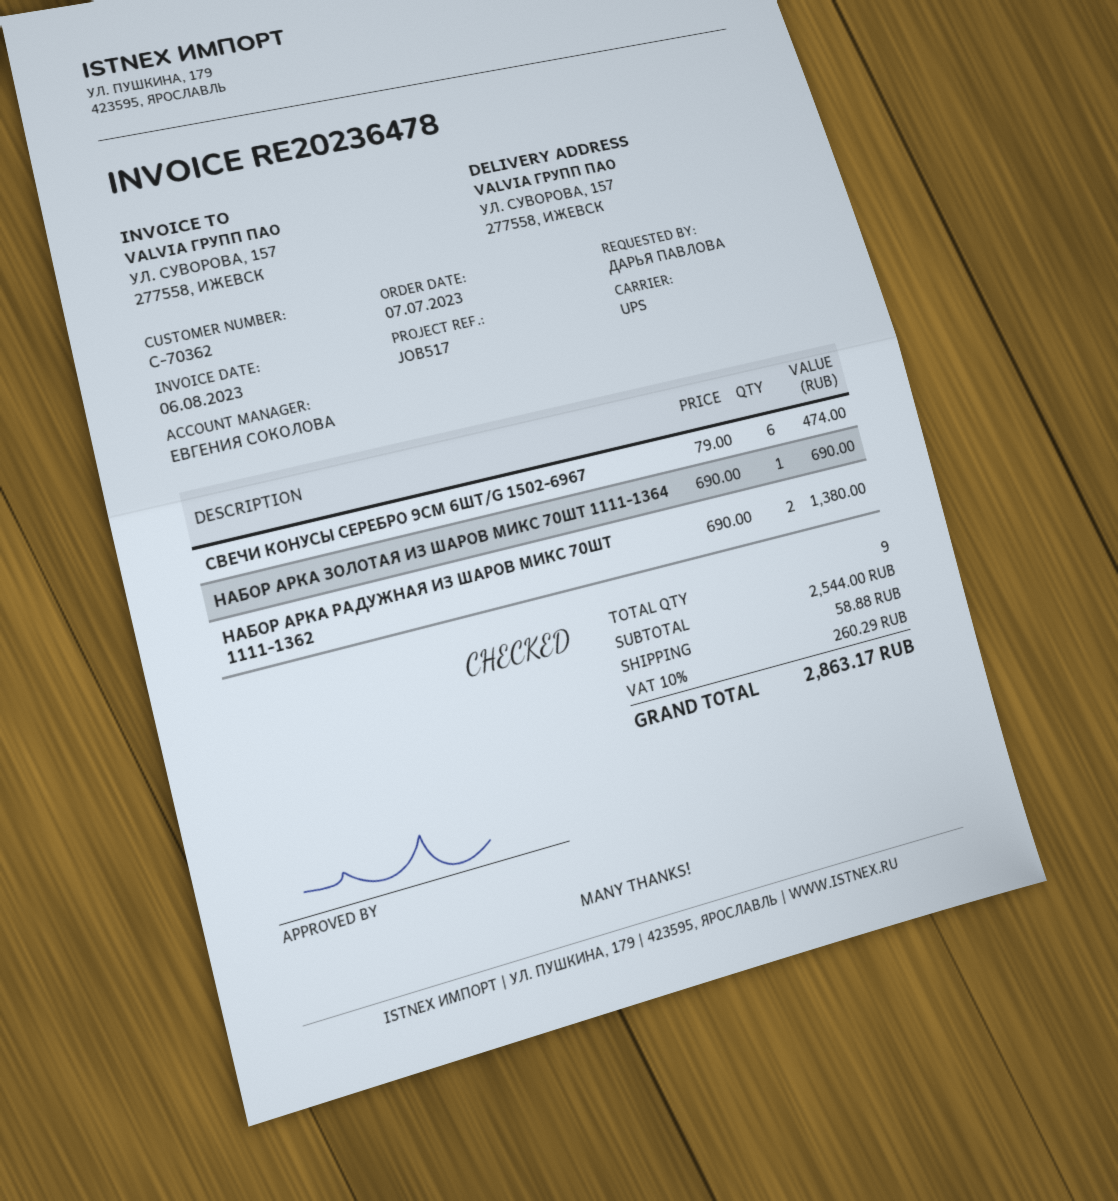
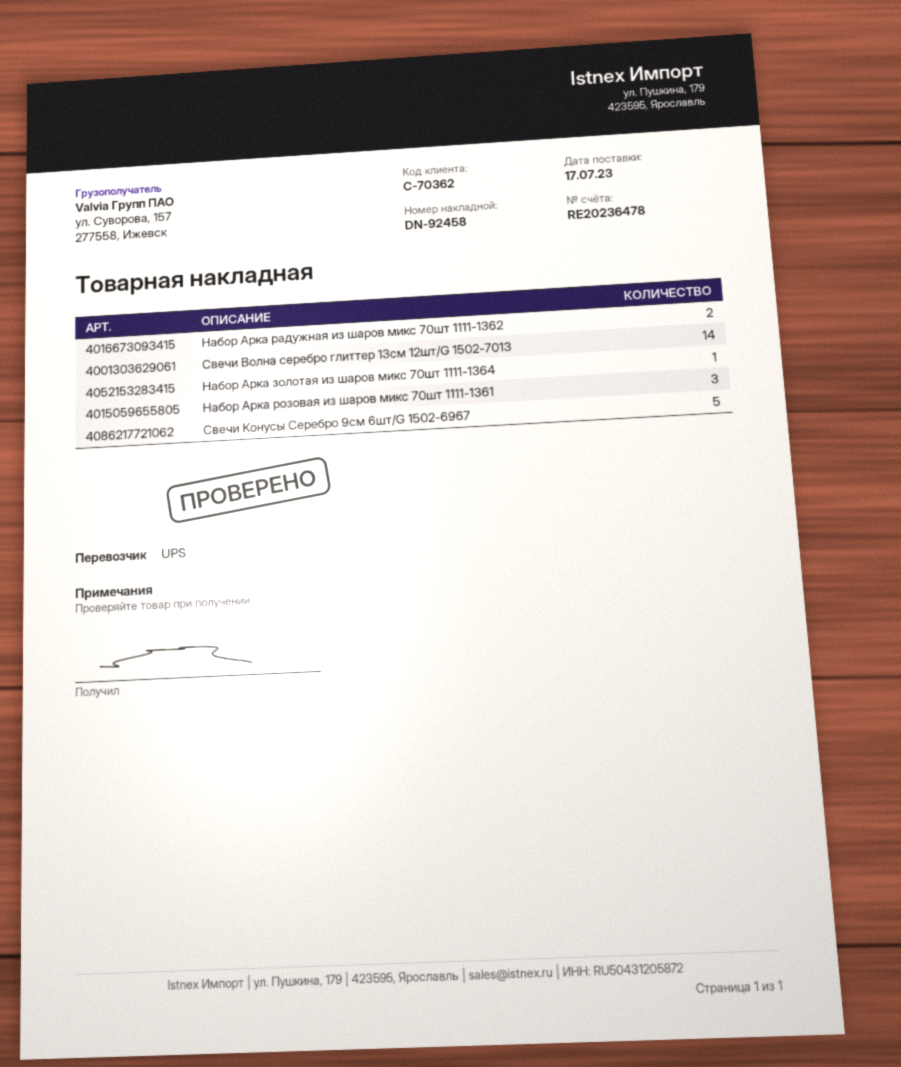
СВЕЧИ КОНУСЫ СЕРЕБРО 9СМ 6ШТ/G 1502-6967: 6 -> 5
Свечи Волна серебро глиттер 13см 12шт/G 1502-7013: none -> 14
Набор Арка розовая из шаров микс 70шт 1111-1361: none -> 3

